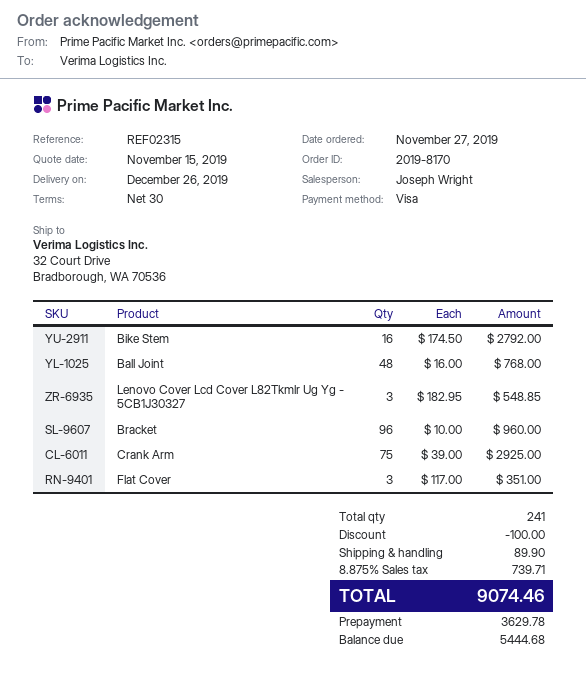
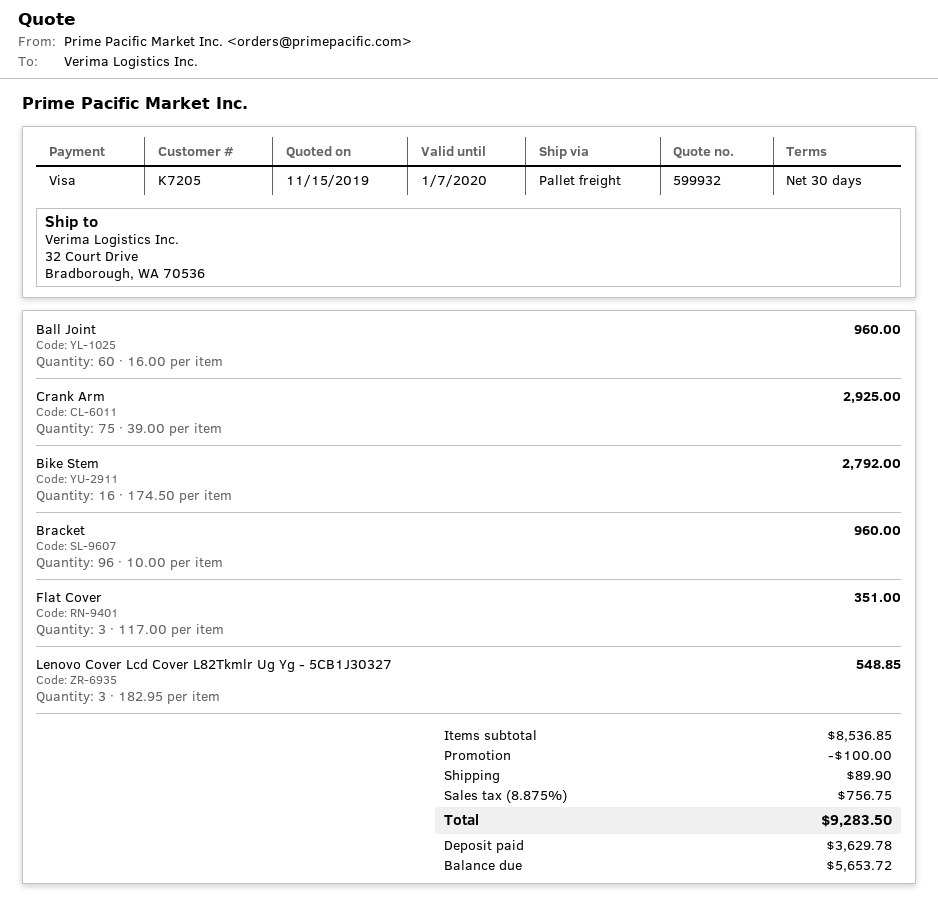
Ball Joint: 48 x 16.00 = 768.00 -> 60 x 16.00 = 960.00
tax: 8.875% = 739.71 -> 8.875% = 756.75
total: 9074.46 -> 9283.50
balance: 5444.68 -> 5653.72

